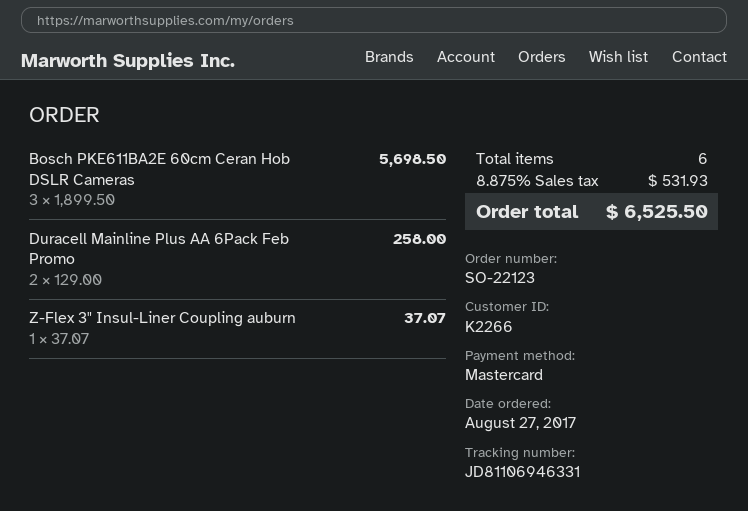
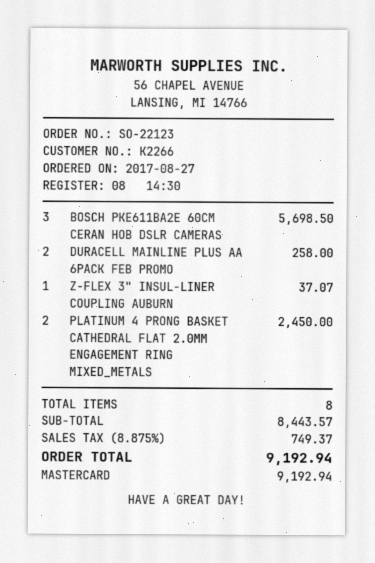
PLATINUM 4 PRONG BASKET CATHEDRAL FLAT 2.0MM ENGAGEMENT RING MIXED_METALS: none -> 2 for 2450.00
total quantity: 6 -> 8
tax: 8.875% = 531.93 -> 8.875% = 749.37
total: 6525.50 -> 9192.94

